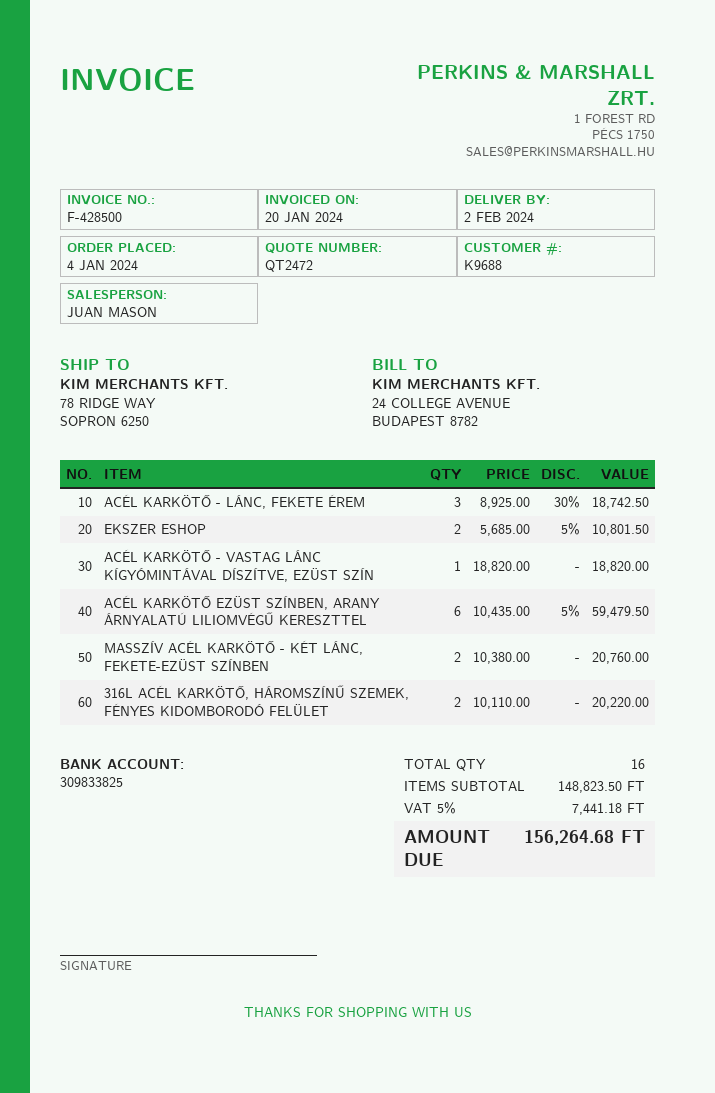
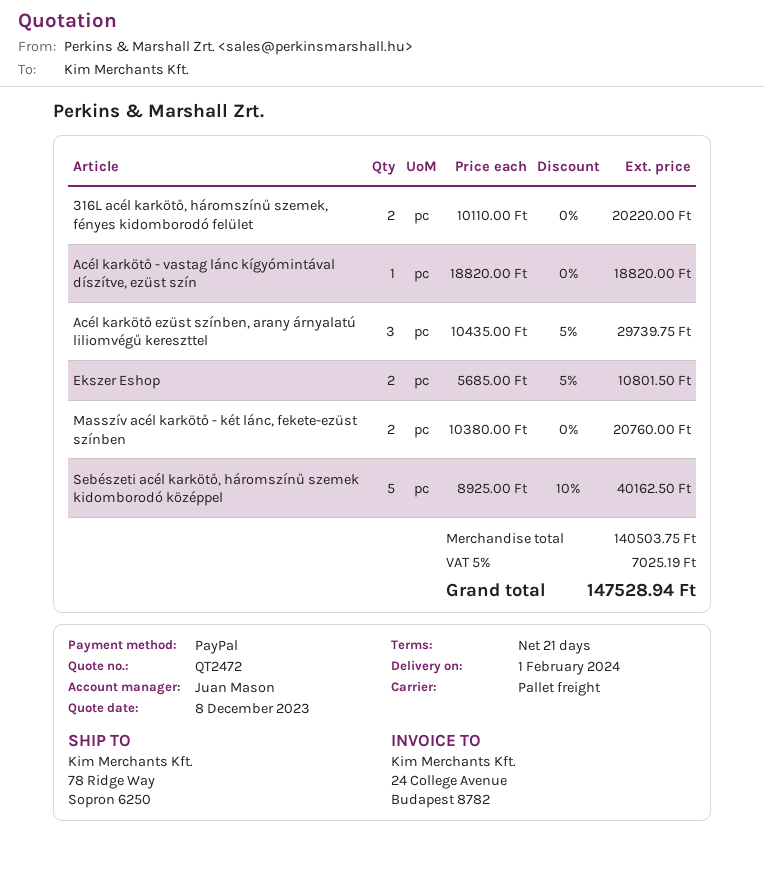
delivery date: 2024-02-02 -> 2024-02-01
ACÉL KARKÖTŐ - LÁNC, FEKETE ÉREM: 3 x 8925.00 - 30% = 18742.50 -> none
ACÉL KARKÖTŐ EZÜST SZÍNBEN, ARANY ÁRNYALATÚ LILIOMVÉGŰ KERESZTTEL: 6 x 10435.00 - 5% = 59479.50 -> 3 x 10435.00 - 5% = 29739.75
Sebészeti acél karkötő, háromszínű szemek kidomborodó középpel: none -> 5 x 8925.00 - 10% = 40162.50
subtotal: 148823.50 -> 140503.75
tax: 5% = 7441.18 -> 5% = 7025.19
total: 156264.68 -> 147528.94

